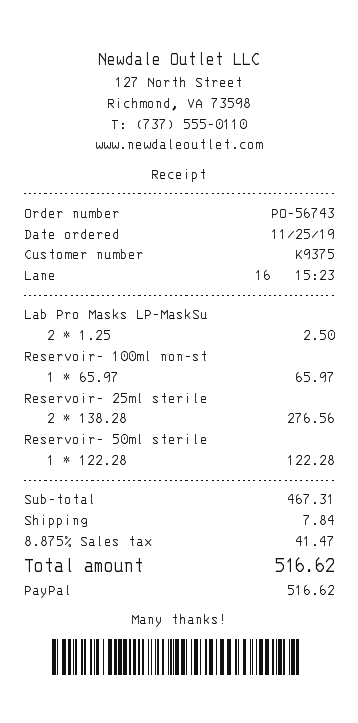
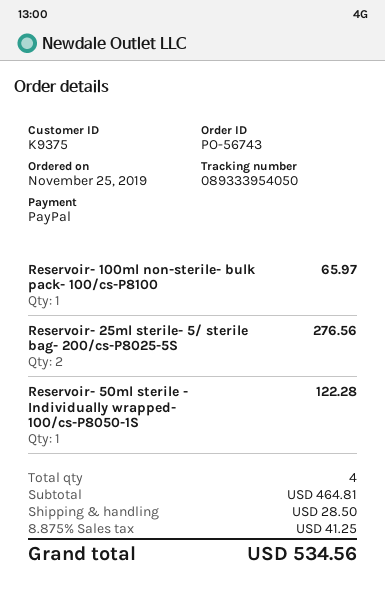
Lab Pro Masks LP-MaskSu: 2 for 2.50 -> none
subtotal: 467.31 -> 464.81
shipping: 7.84 -> 28.50
tax: 8.875% = 41.47 -> 8.875% = 41.25
total: 516.62 -> 534.56

